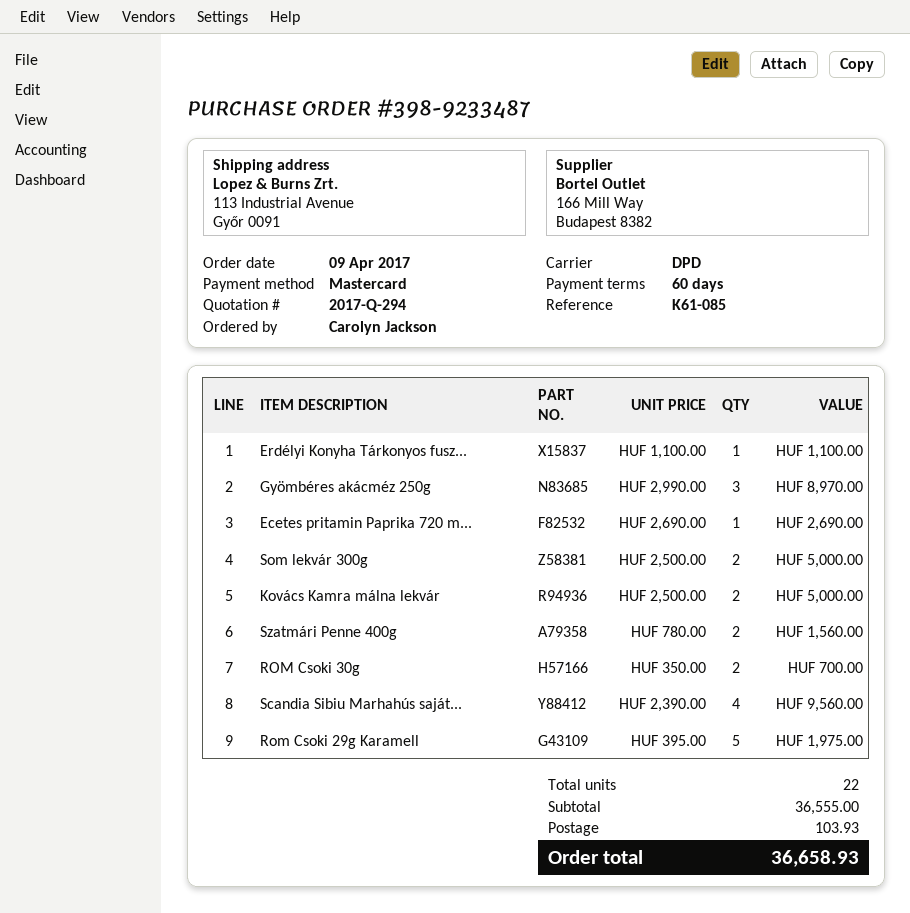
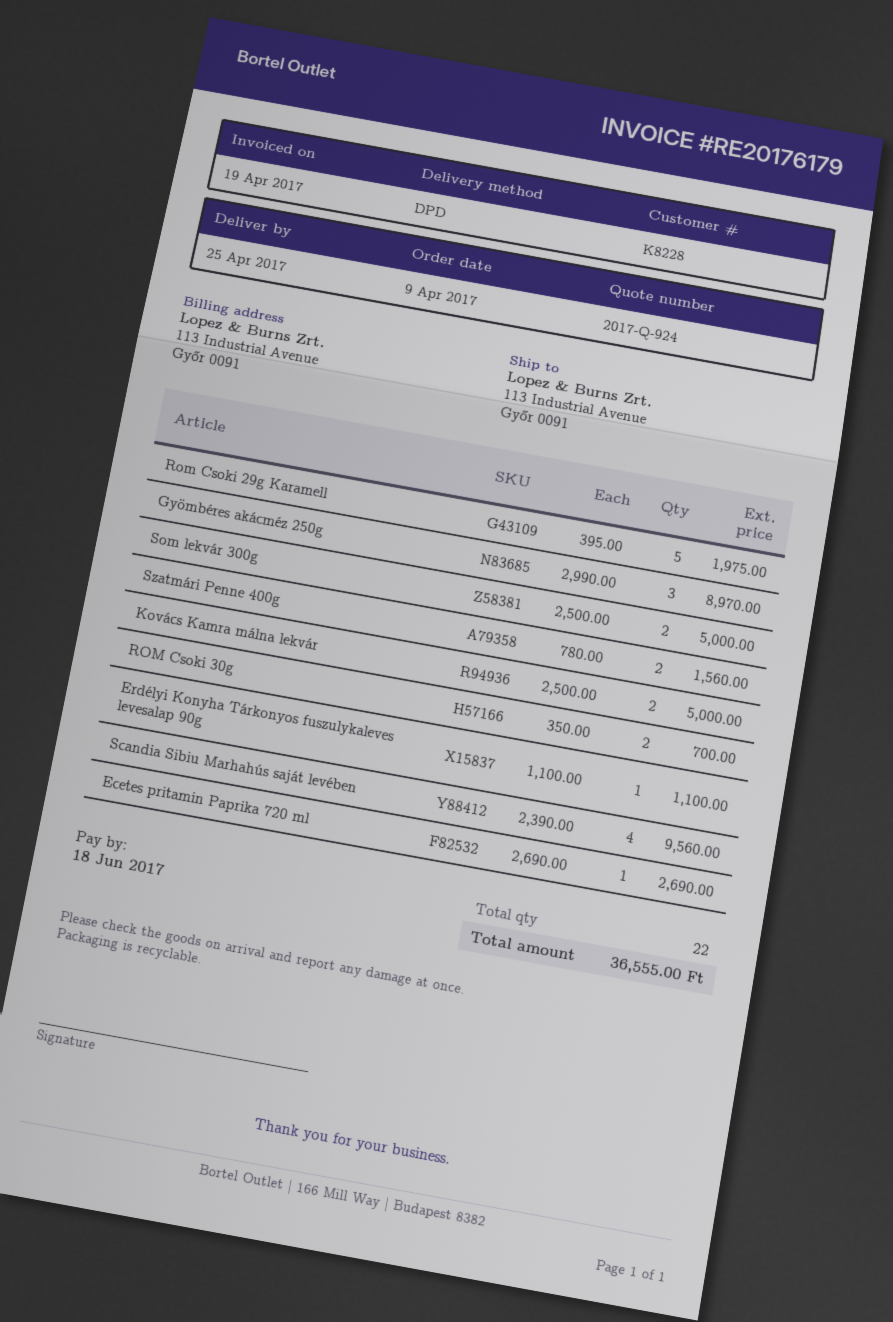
quote number: 2017-Q-294 -> 2017-Q-924
shipping: 103.93 -> none
total: 36658.93 -> 36555.00

